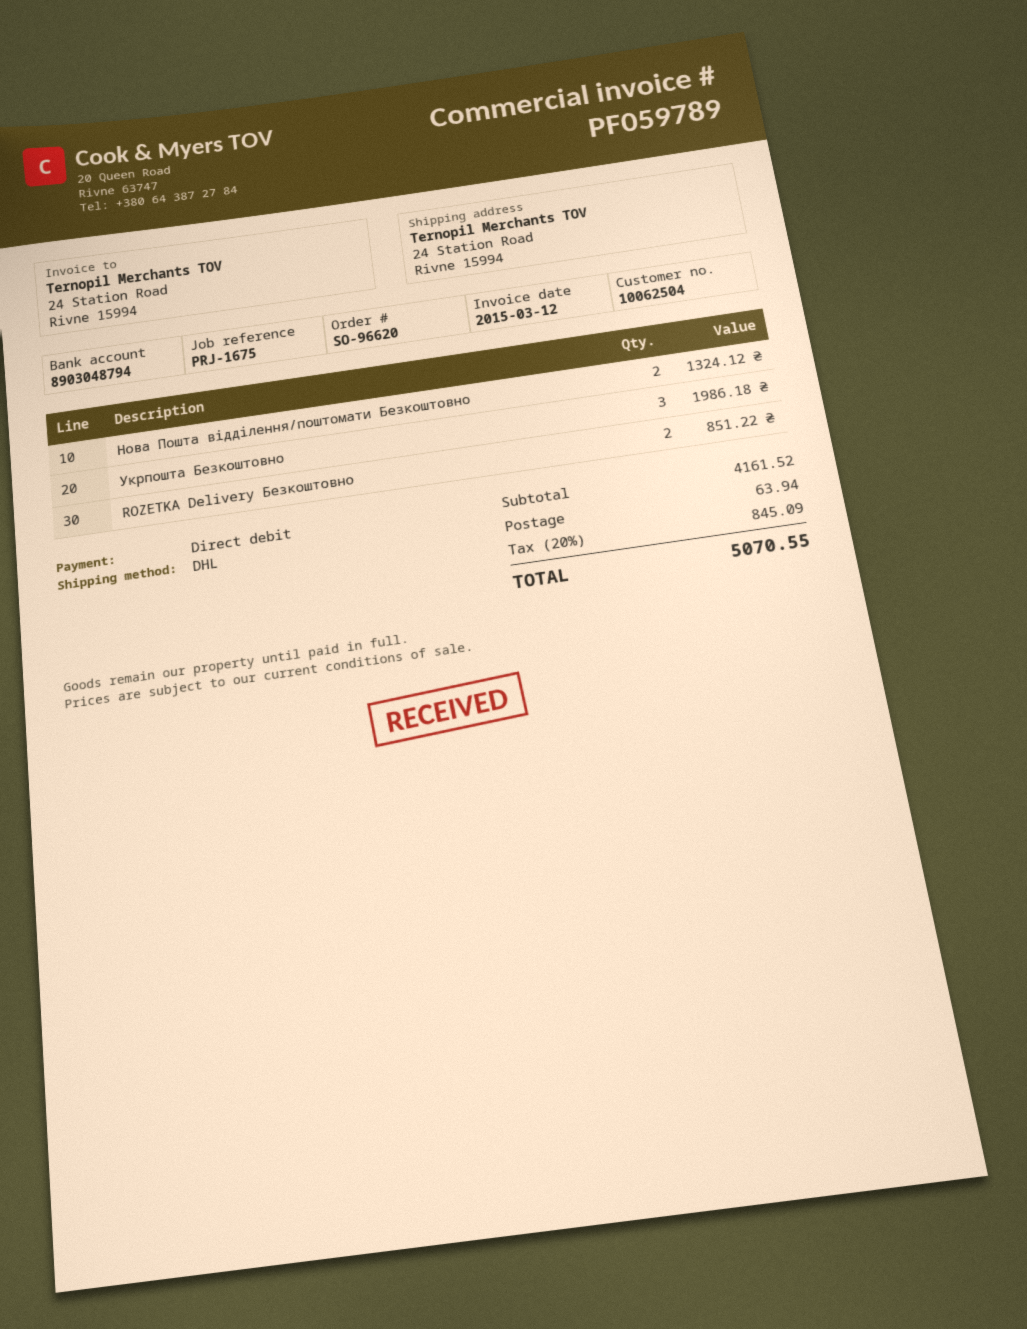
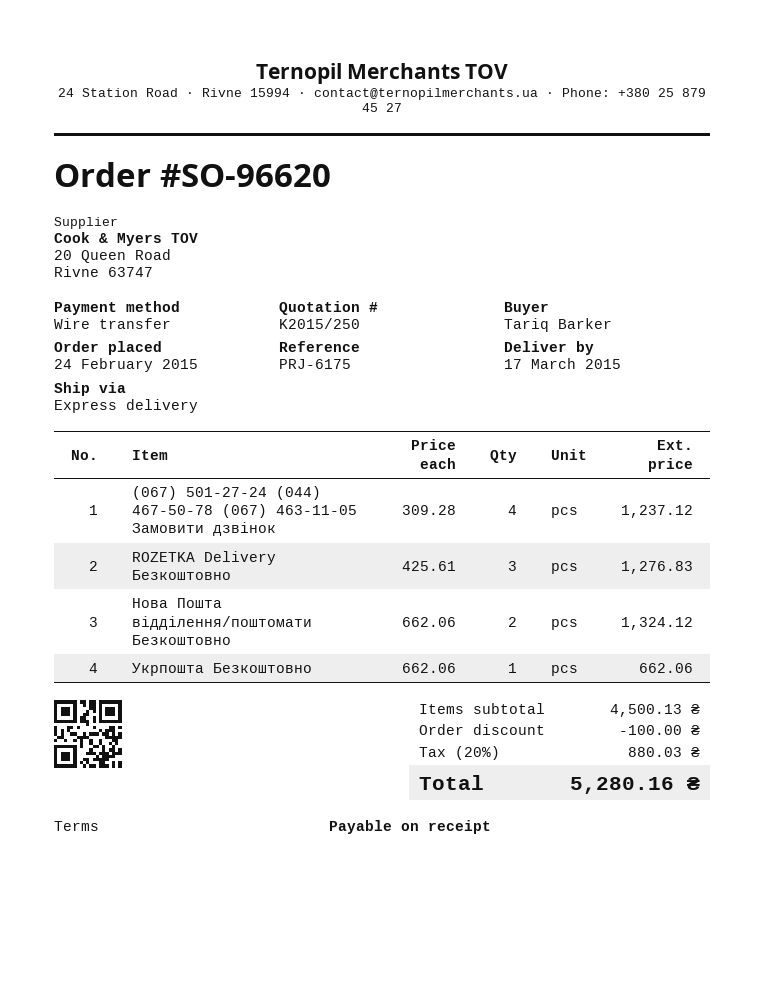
reference: PRJ-1675 -> PRJ-6175
payment method: direct debit -> bank transfer
shipping method: DHL -> express
Укрпошта Безкоштовно: 3 for 1986.18 -> 1 for 662.06
ROZETKA Delivery Безкоштовно: 2 for 851.22 -> 3 for 1276.83
(067) 501-27-24 (044) 467-50-78 (067) 463-11-05 Замовити дзвінок: none -> 4 for 1237.12
subtotal: 4161.52 -> 4500.13
discount: none -> 100.00
shipping: 63.94 -> none
tax: 20% = 845.09 -> 20% = 880.03
total: 5070.55 -> 5280.16

